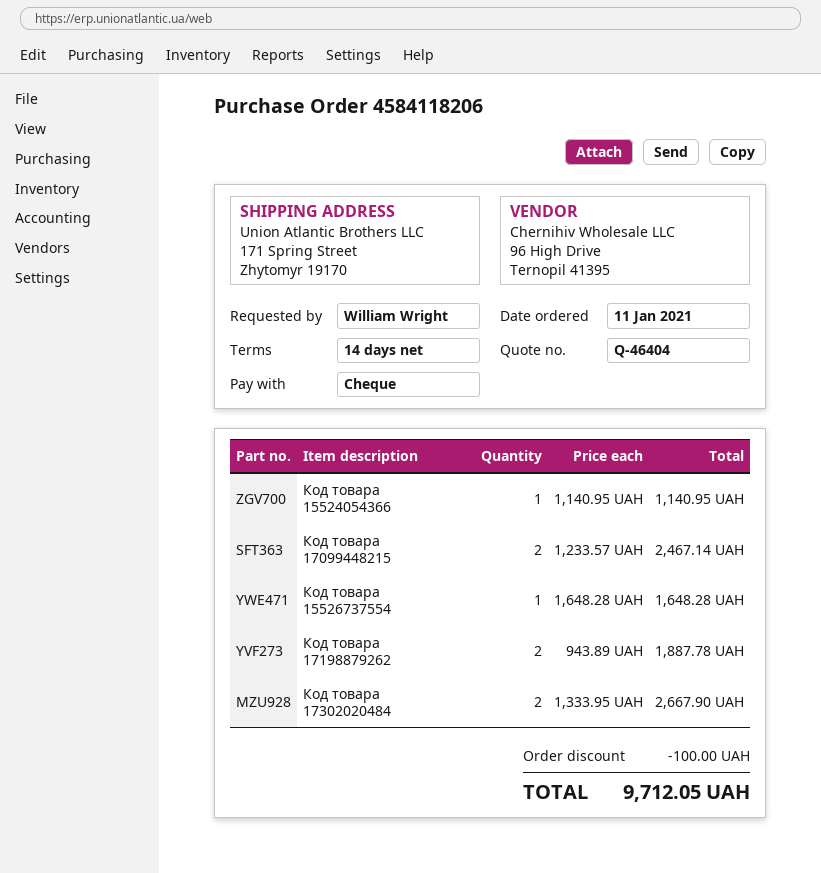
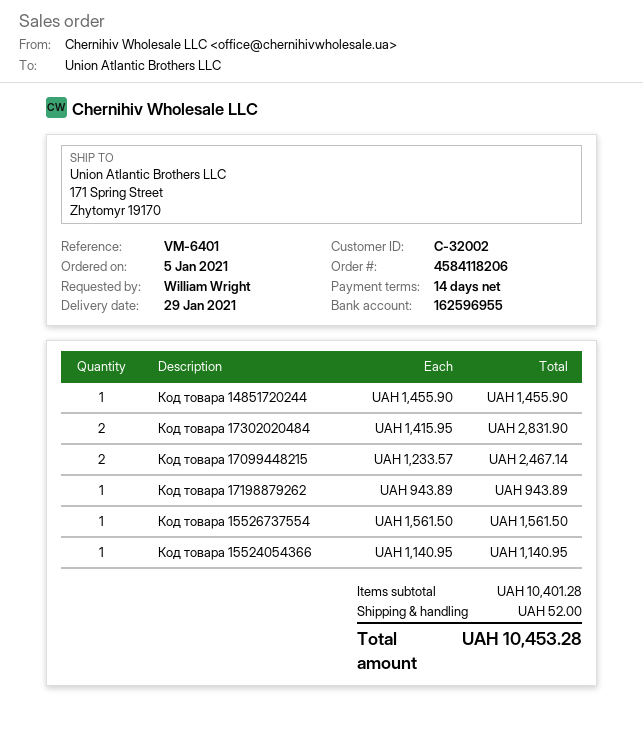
order date: 2021-01-11 -> 2021-01-05
Код товара 15526737554: 1 x 1648.28 = 1648.28 -> 1 x 1561.50 = 1561.50
Код товара 17198879262: 2 x 943.89 = 1887.78 -> 1 x 943.89 = 943.89
Код товара 17302020484: 2 x 1333.95 = 2667.90 -> 2 x 1415.95 = 2831.90
Код товара 14851720244: none -> 1 x 1455.90 = 1455.90
discount: 100.00 -> none
shipping: none -> 52.00
total: 9712.05 -> 10453.28

